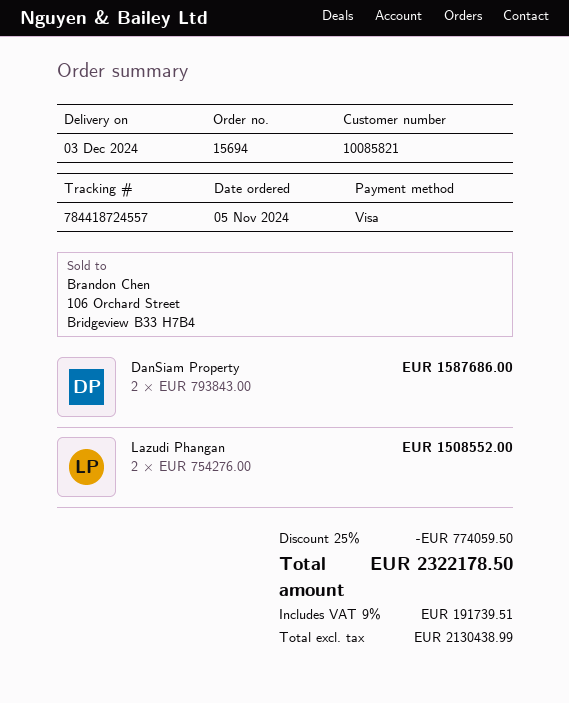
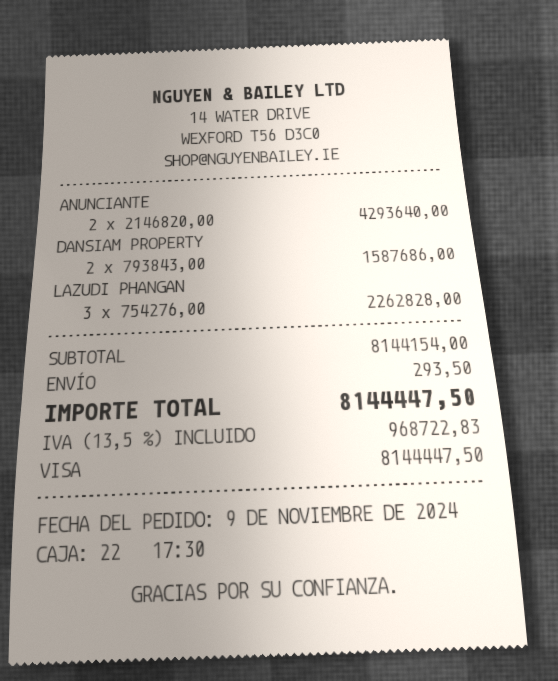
order date: 2024-11-05 -> 2024-11-09
Lazudi Phangan: 2 x 754276.00 = 1508552.00 -> 3 x 754276.00 = 2262828.00
ANUNCIANTE: none -> 2 x 2146820.00 = 4293640.00
discount: 25% = 774059.50 -> none
shipping: none -> 293.50
tax: 9% = 191739.51 -> 13.5% = 968722.83
total: 2322178.50 -> 8144447.50

